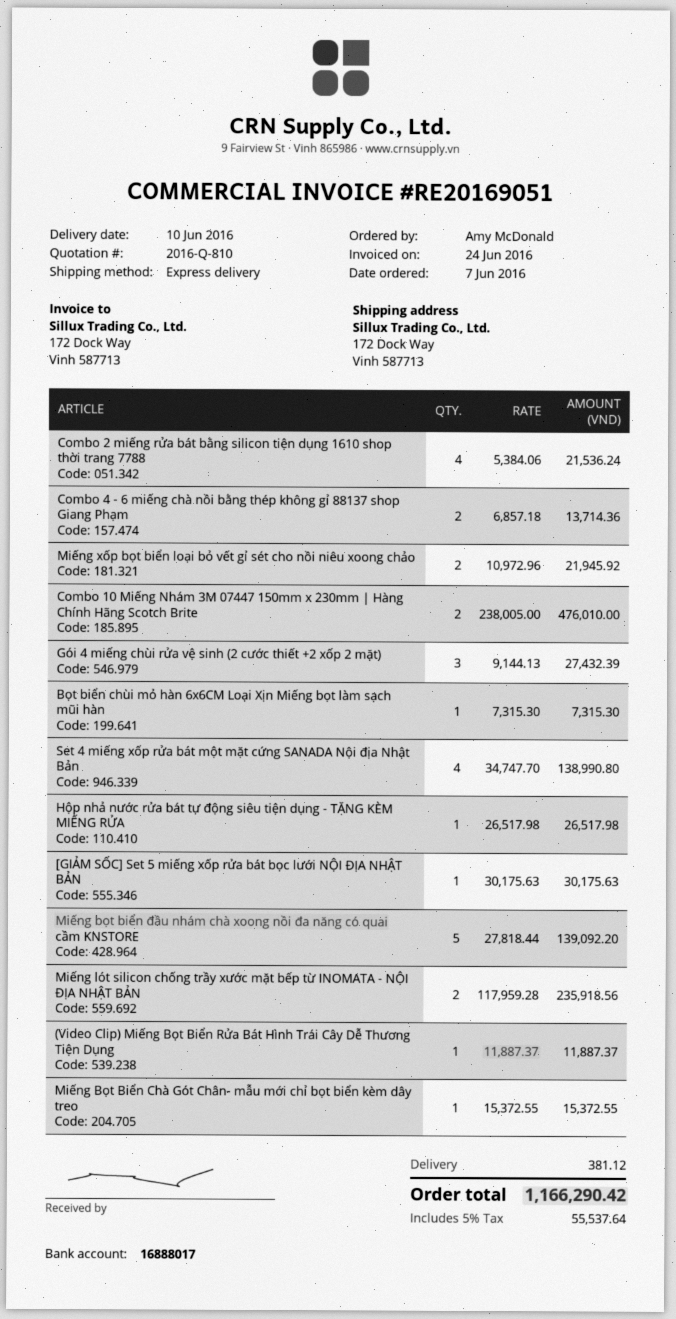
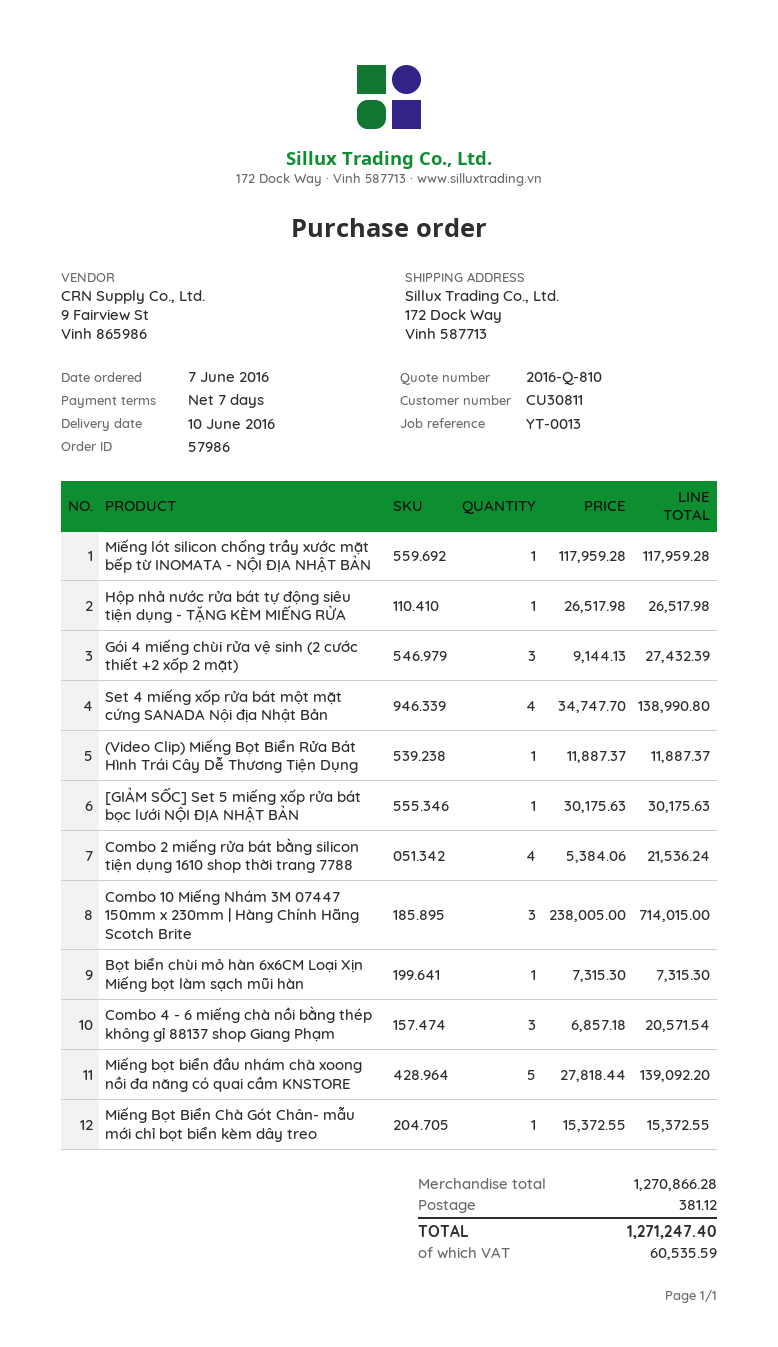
Combo 4 - 6 miếng chà nồi bằng thép không gỉ 88137 shop Giang Phạm: 2 x 6857.18 = 13714.36 -> 3 x 6857.18 = 20571.54
Miếng xốp bọt biển loại bỏ vết gỉ sét cho nồi niêu xoong chảo: 2 x 10972.96 = 21945.92 -> none
Combo 10 Miếng Nhám 3M 07447 150mm x 230mm | Hàng Chính Hãng Scotch Brite: 2 x 238005.00 = 476010.00 -> 3 x 238005.00 = 714015.00
Miếng lót silicon chống trầy xước mặt bếp từ INOMATA - NỘI ĐỊA NHẬT BẢN: 2 x 117959.28 = 235918.56 -> 1 x 117959.28 = 117959.28
tax: 55537.64 -> 60535.59
total: 1166290.42 -> 1271247.40

